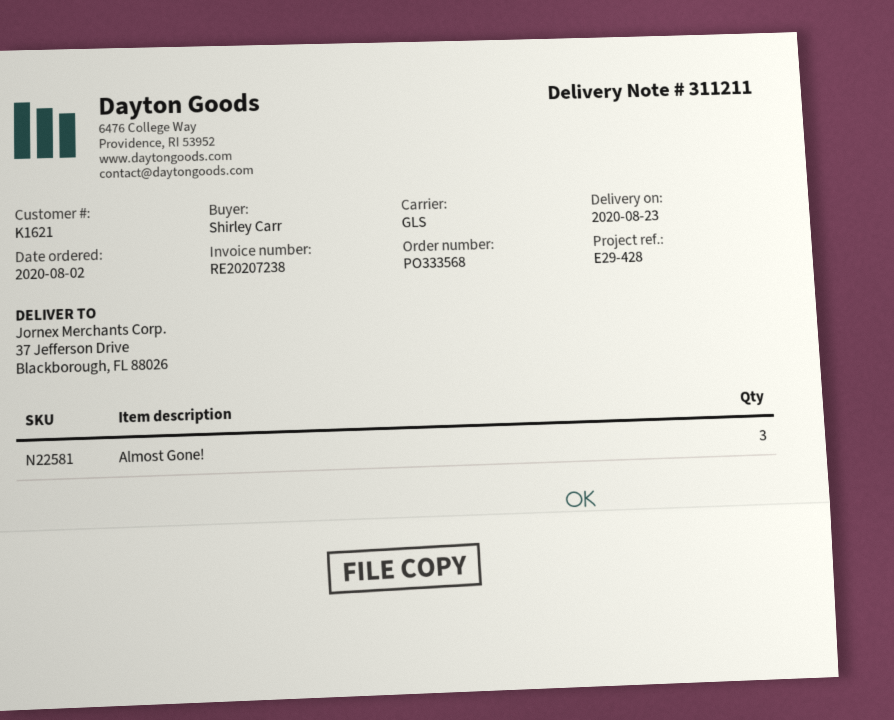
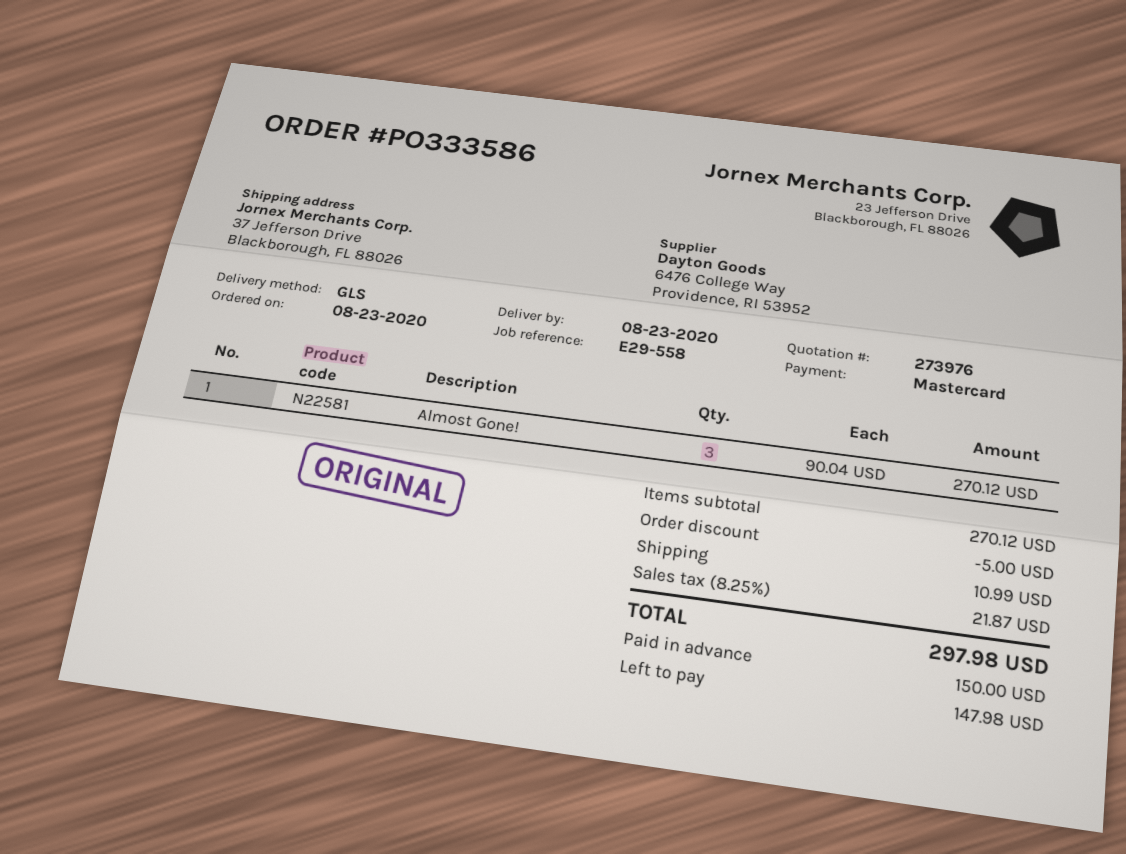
order number: PO333568 -> PO333586
order date: 2020-08-02 -> 2020-08-23
reference: E29-428 -> E29-558

